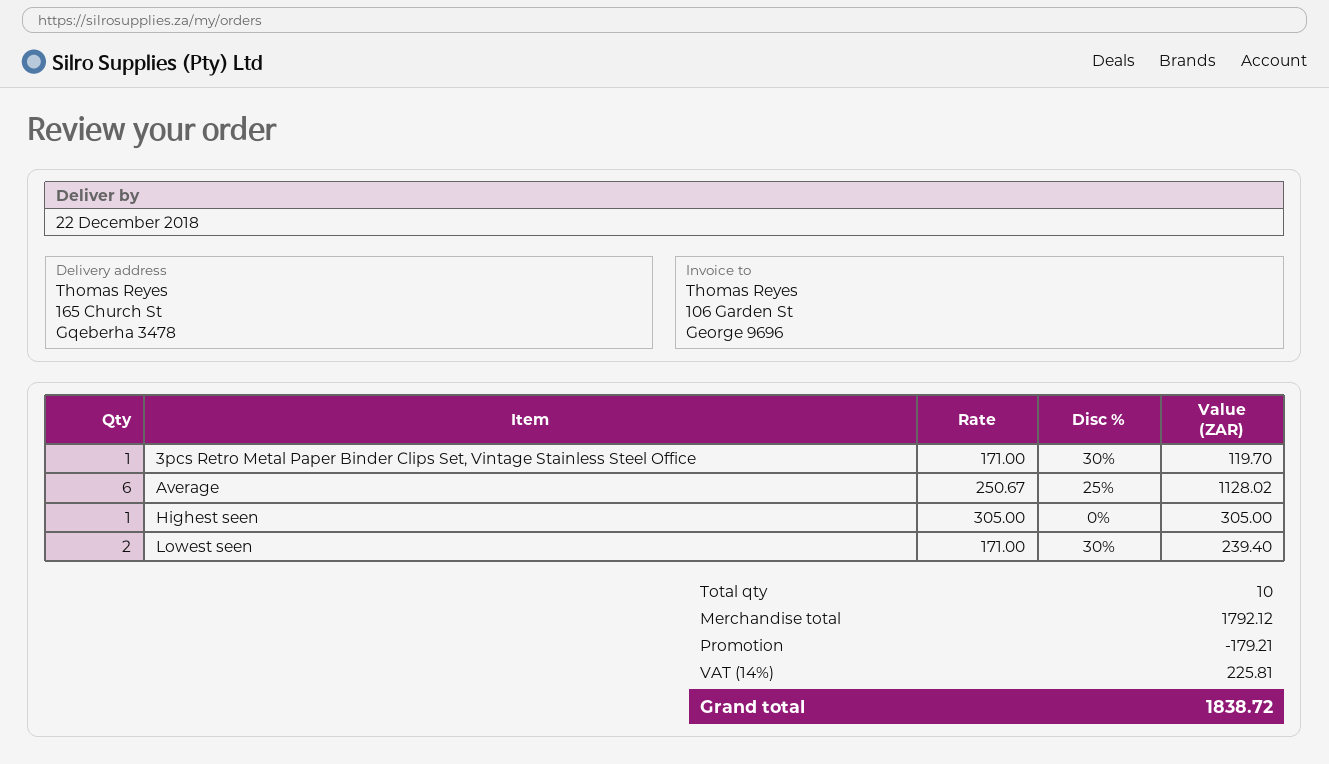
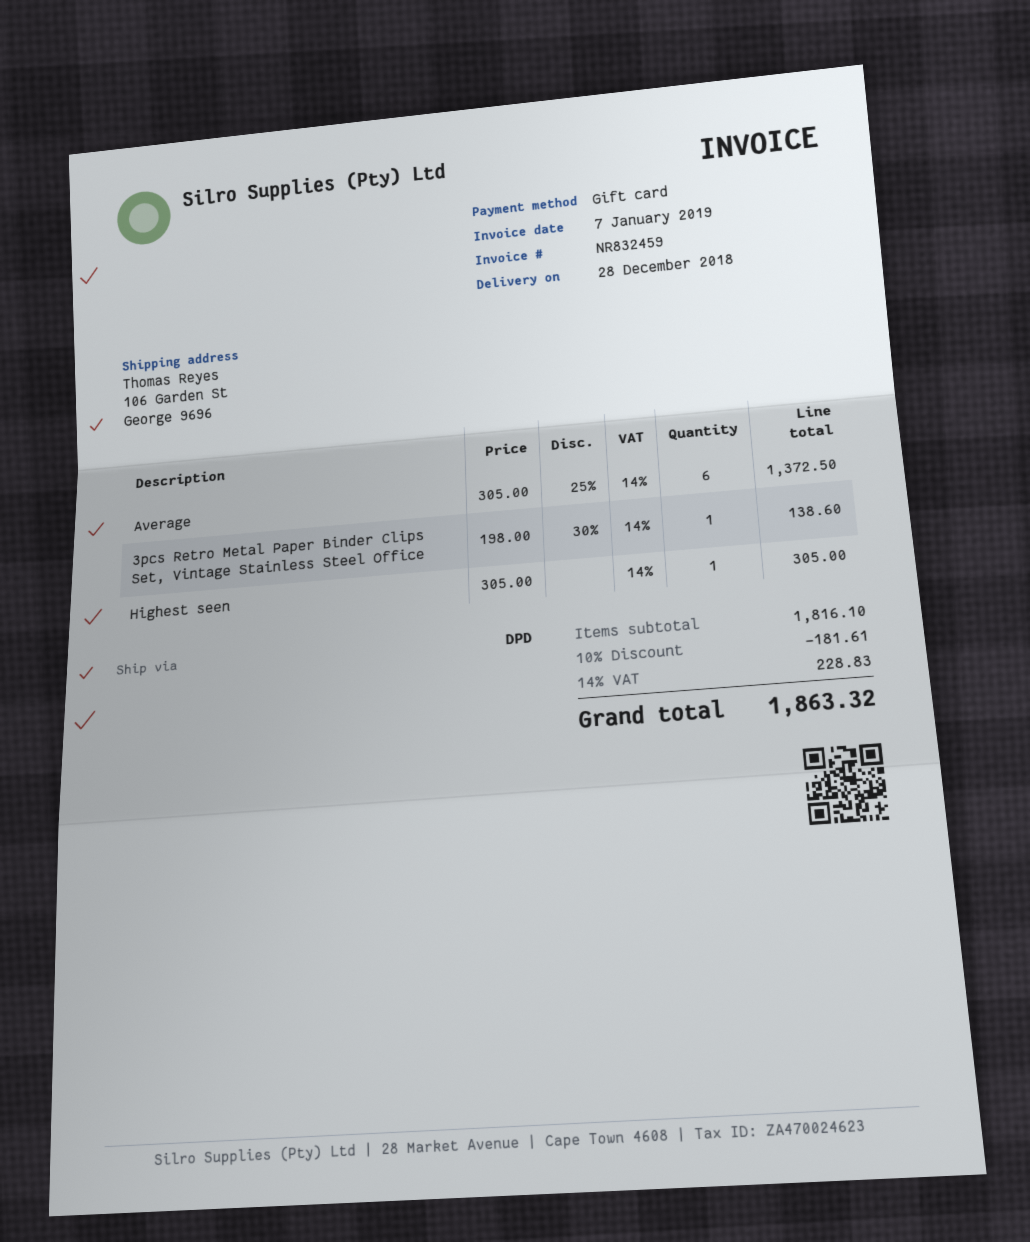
delivery date: 2018-12-22 -> 2018-12-28
ship to: 165 Church St, Gqeberha 3478 -> 106 Garden St, George 9696
3pcs Retro Metal Paper Binder Clips Set, Vintage Stainless Steel Office: 1 x 171.00 - 30% = 119.70 -> 1 x 198.00 - 30% = 138.60
Average: 6 x 250.67 - 25% = 1128.02 -> 6 x 305.00 - 25% = 1372.50
Lowest seen: 2 x 171.00 - 30% = 239.40 -> none
subtotal: 1792.12 -> 1816.10
discount: 179.21 -> 181.61
tax: 14% = 225.81 -> 14% = 228.83
total: 1838.72 -> 1863.32

